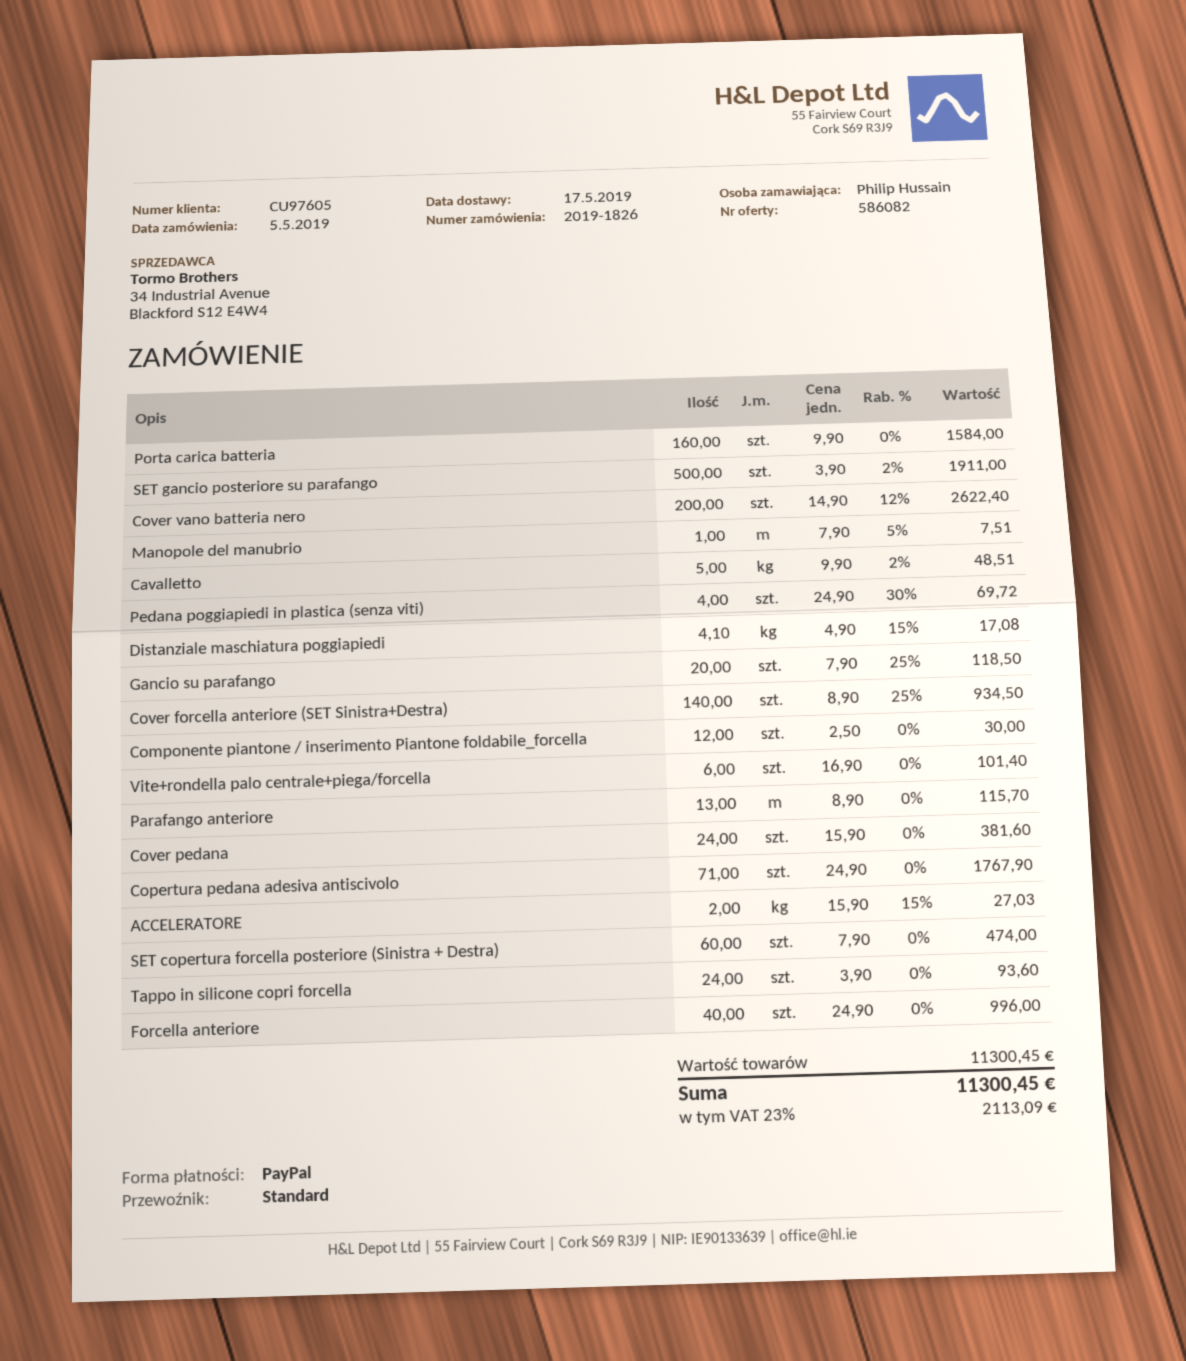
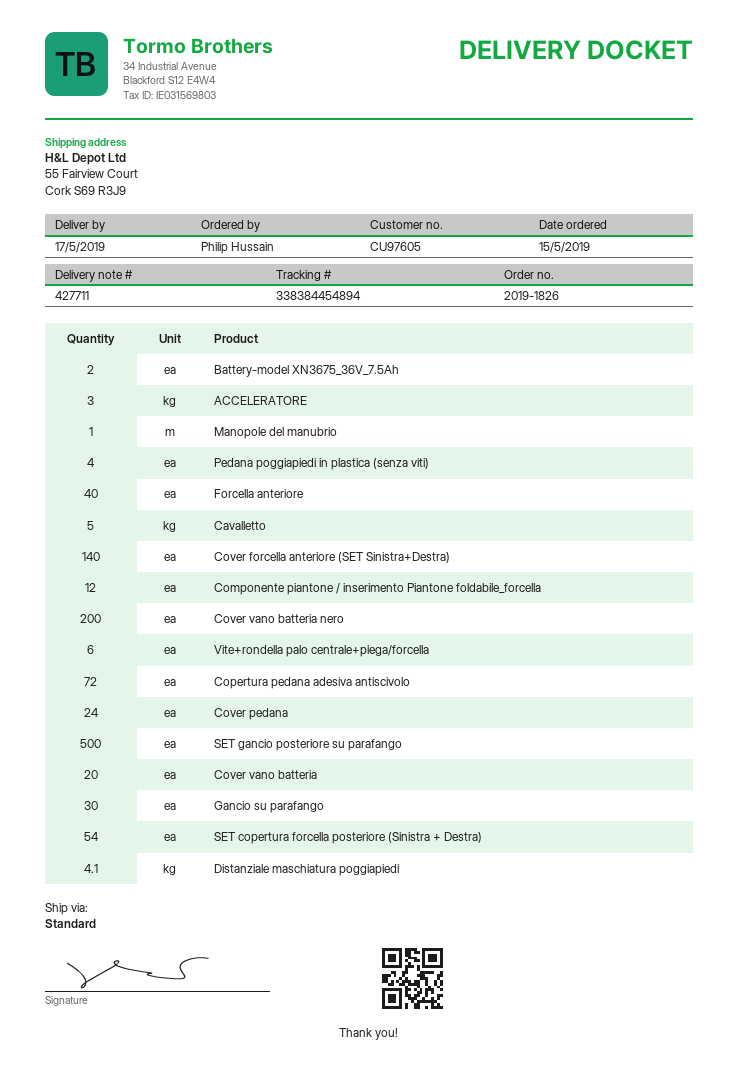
order date: 2019-05-05 -> 2019-05-15
Porta carica batteria: 160 -> none
Gancio su parafango: 20 -> 30
Parafango anteriore: 13 -> none
Copertura pedana adesiva antiscivolo: 71 -> 72
ACCELERATORE: 2 -> 3
SET copertura forcella posteriore (Sinistra + Destra): 60 -> 54
Tappo in silicone copri forcella: 24 -> none
Battery-model XN3675_36V_7.5Ah: none -> 2
Cover vano batteria: none -> 20

